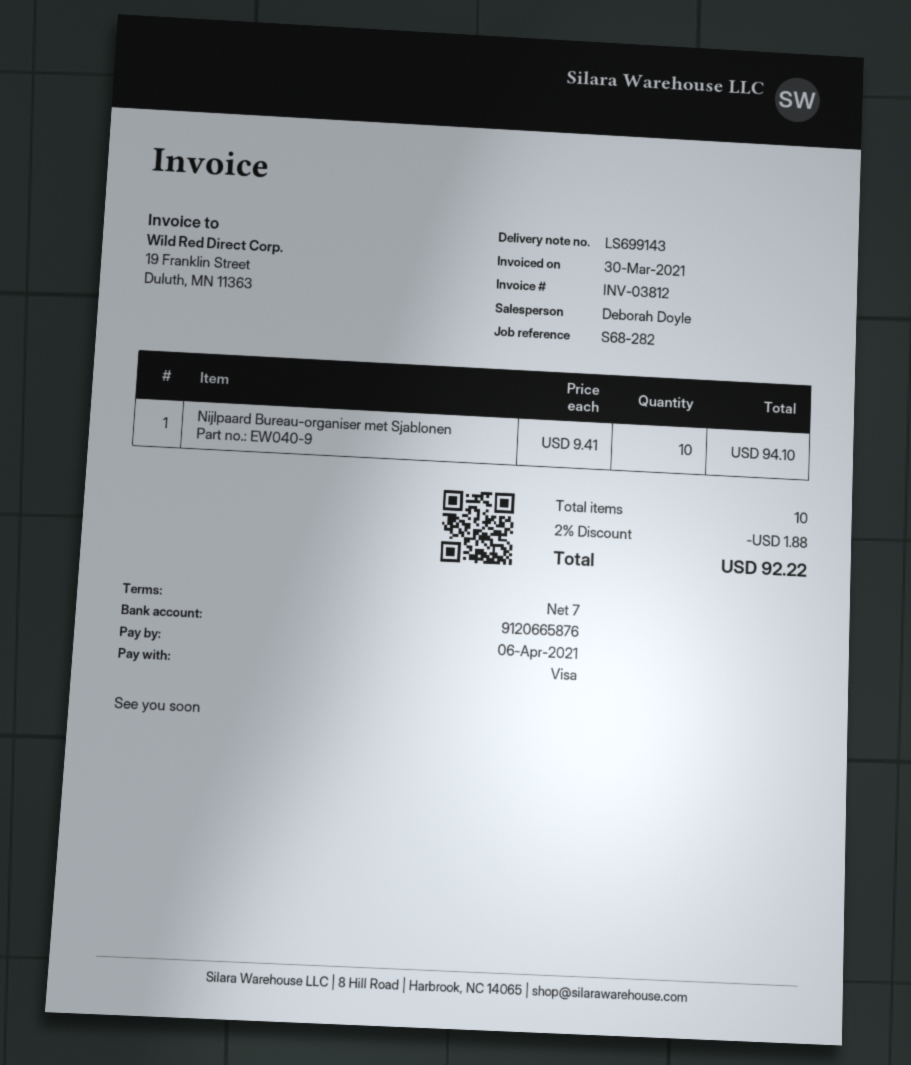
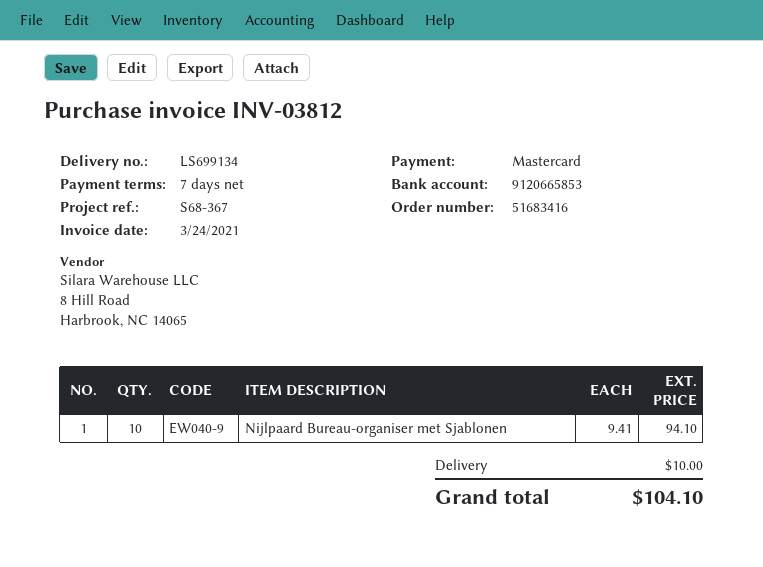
delivery note number: LS699143 -> LS699134
invoice date: 2021-03-30 -> 2021-03-24
reference: S68-282 -> S68-367
payment method: Visa -> Mastercard
bank account: 9120665876 -> 9120665853
discount: 2% = 1.88 -> none
shipping: none -> 10.00
total: 92.22 -> 104.10

